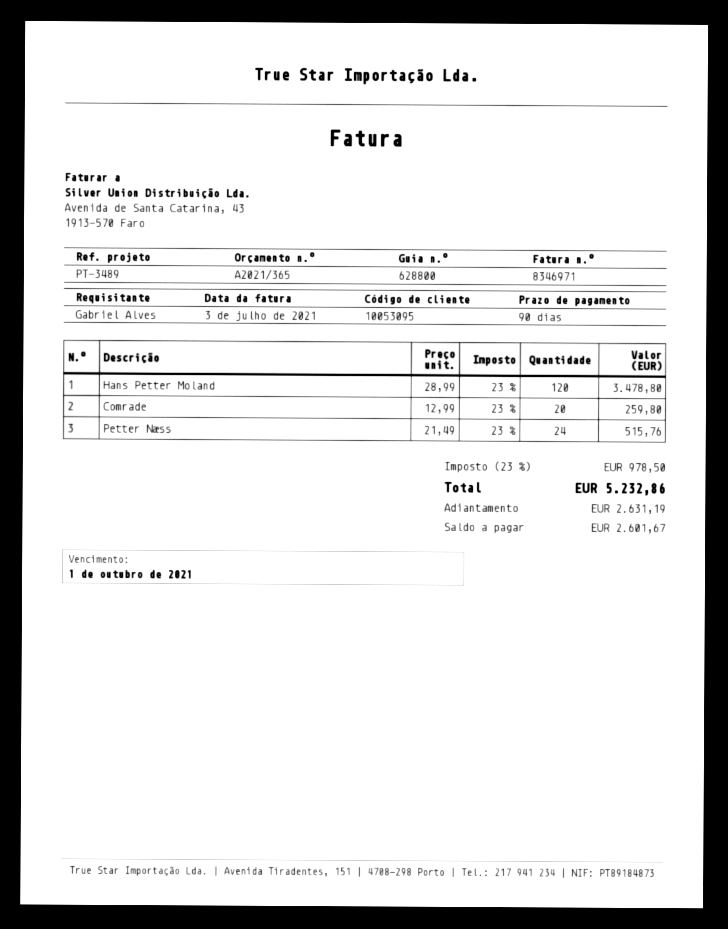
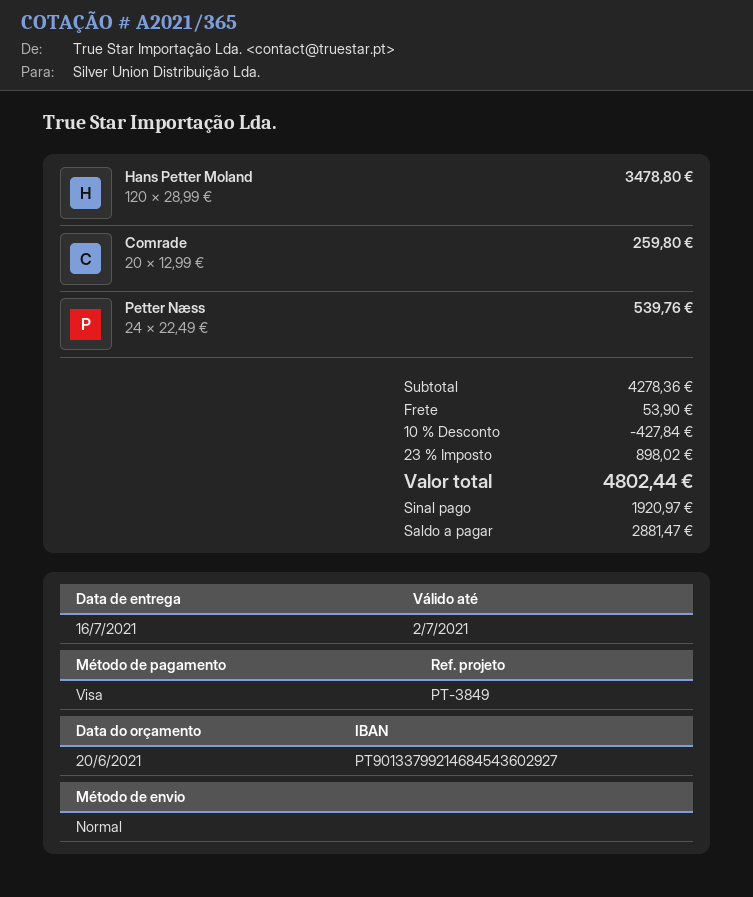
reference: PT-3489 -> PT-3849
Petter Næss: 24 x 21.49 = 515.76 -> 24 x 22.49 = 539.76
discount: none -> 10% = 427.84
shipping: none -> 53.90
tax: 23% = 978.50 -> 23% = 898.02
total: 5232.86 -> 4802.44
deposit: 2631.19 -> 1920.97
balance: 2601.67 -> 2881.47

